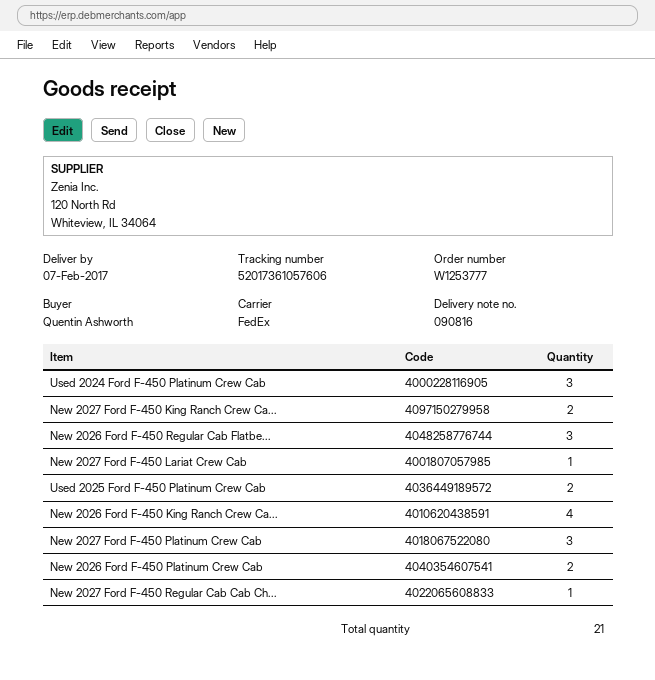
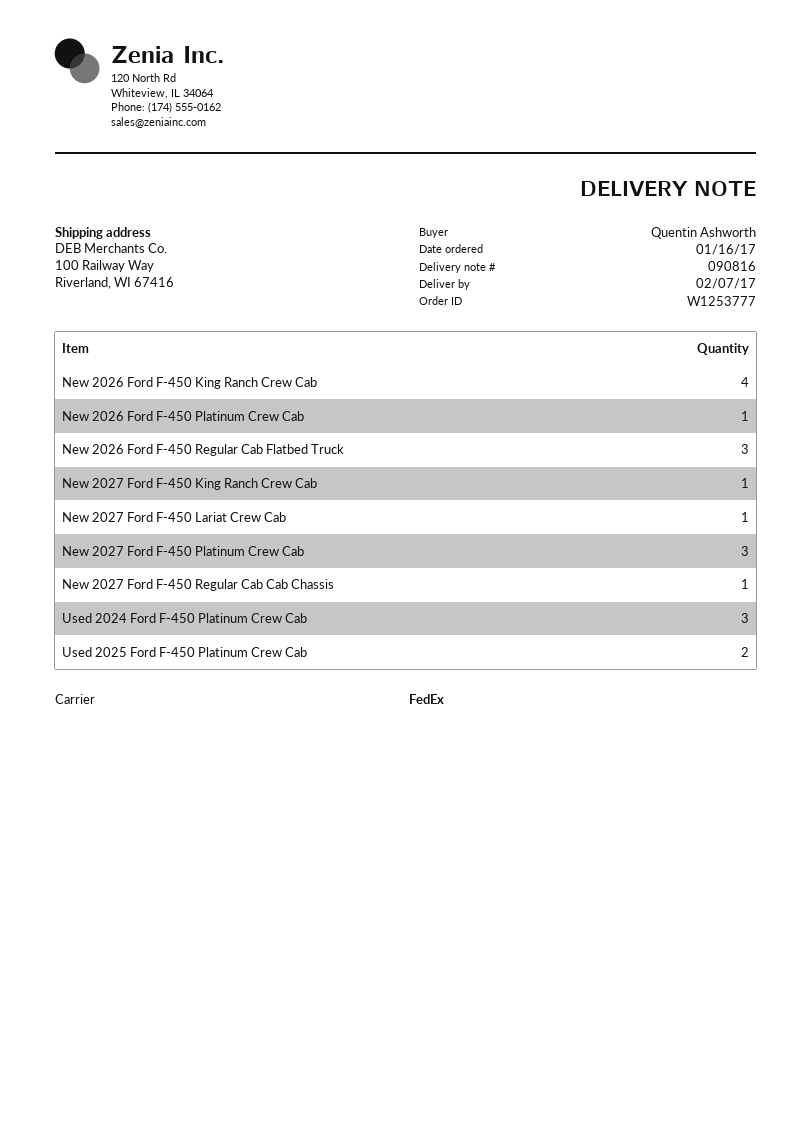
New 2027 Ford F-450 King Ranch Crew Ca...: 2 -> 1
New 2026 Ford F-450 Platinum Crew Cab: 2 -> 1

